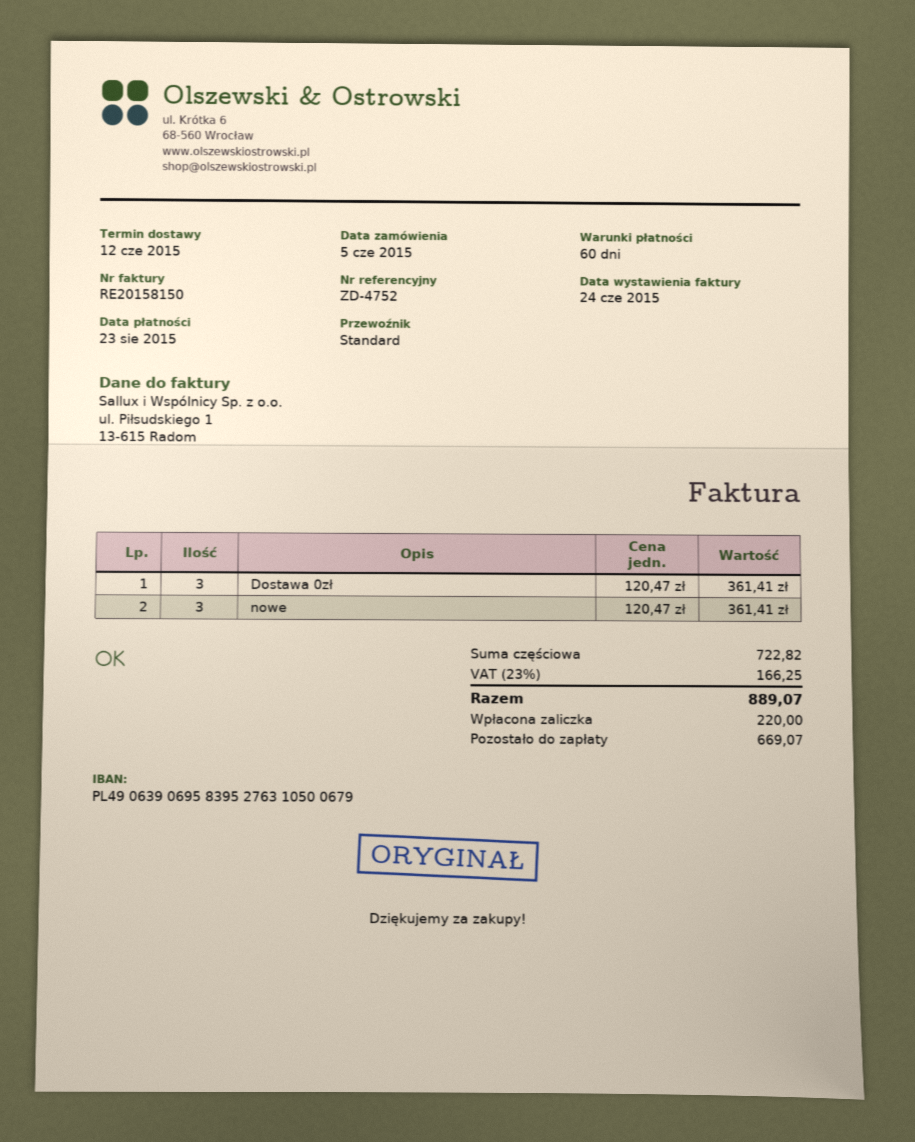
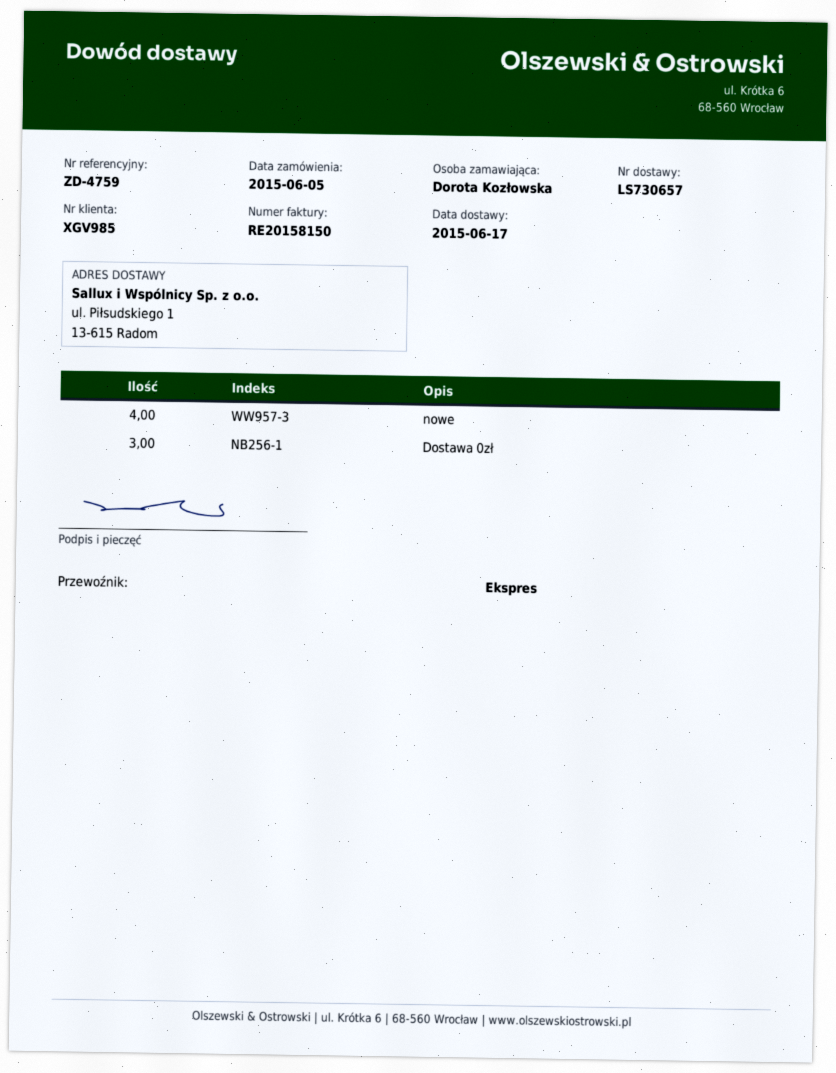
delivery date: 2015-06-12 -> 2015-06-17
reference: ZD-4752 -> ZD-4759
shipping method: standard -> express
nowe: 3 -> 4

